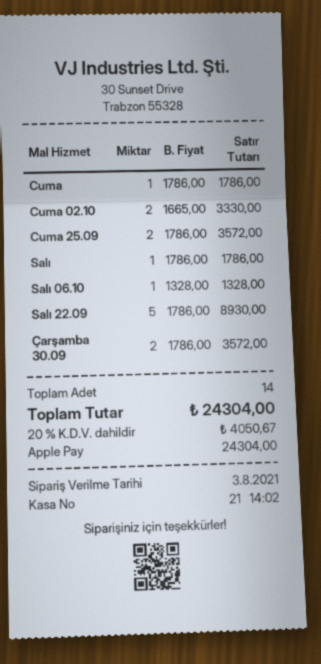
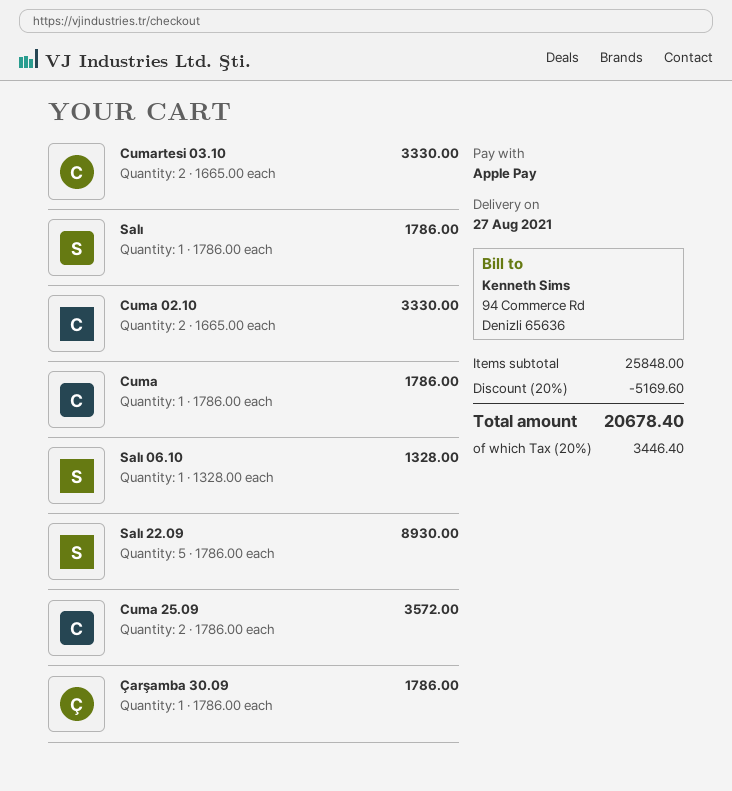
Çarşamba 30.09: 2 x 1786.00 = 3572.00 -> 1 x 1786.00 = 1786.00
Cumartesi 03.10: none -> 2 x 1665.00 = 3330.00
discount: none -> 20% = 5169.60
tax: 20% = 4050.67 -> 20% = 3446.40
total: 24304.00 -> 20678.40

